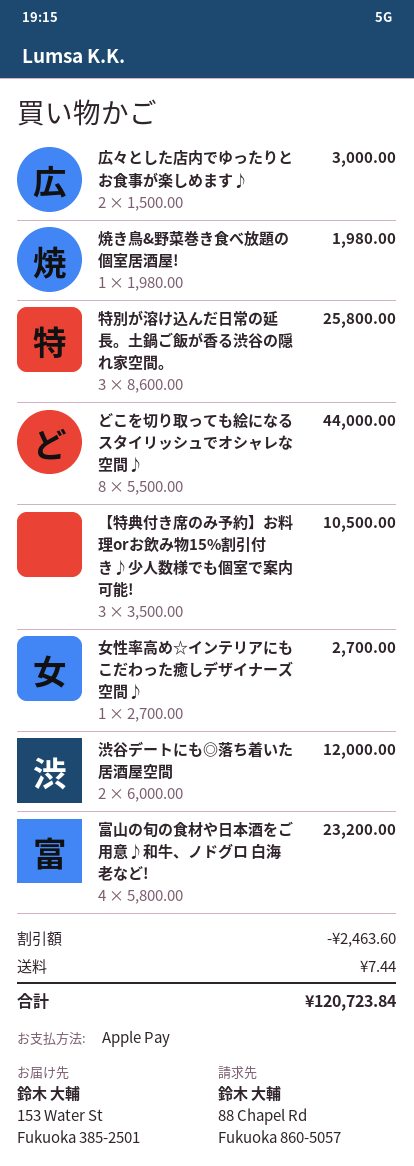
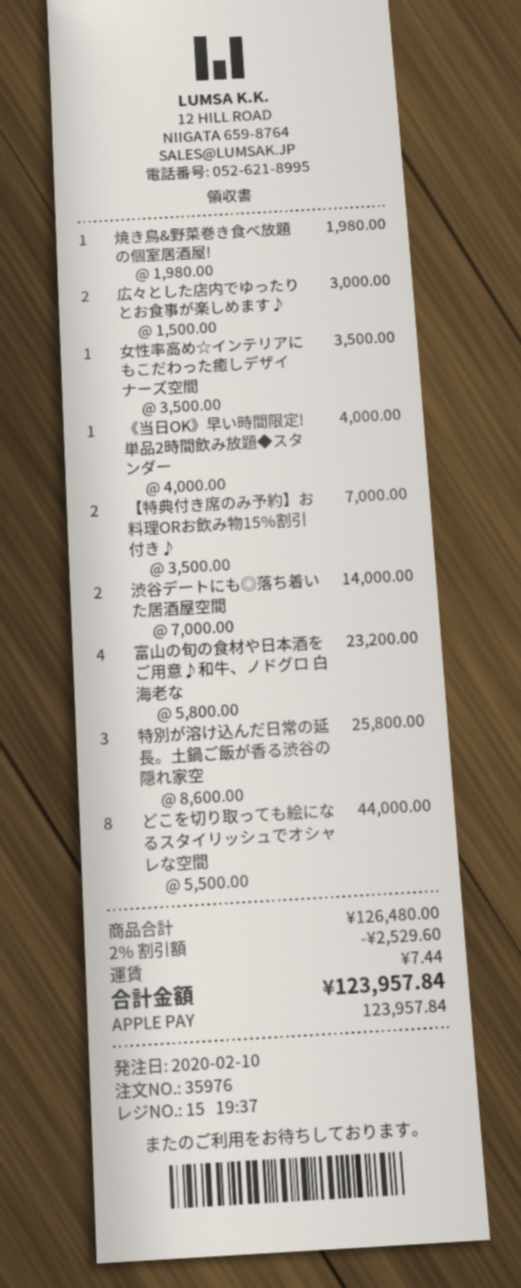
【特典付き席のみ予約】お料理orお飲み物15%割引付き♪少人数様でも個室で案内可能!: 3 x 3500.00 = 10500.00 -> 2 x 3500.00 = 7000.00
女性率高め☆インテリアにもこだわった癒しデザイナーズ空間♪: 1 x 2700.00 = 2700.00 -> 1 x 3500.00 = 3500.00
渋谷デートにも◎落ち着いた居酒屋空間: 2 x 6000.00 = 12000.00 -> 2 x 7000.00 = 14000.00
《当日OK》早い時間限定!単品2時間飲み放題◆スタンダー: none -> 1 x 4000.00 = 4000.00
discount: 2463.60 -> 2529.60
total: 120723.84 -> 123957.84

